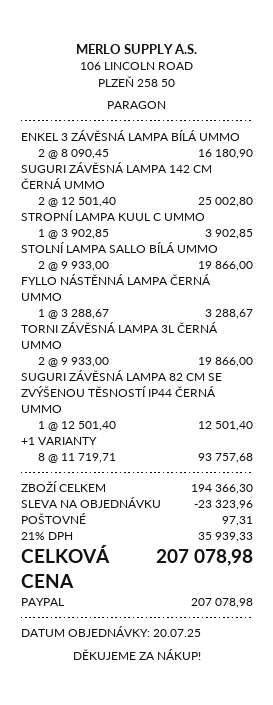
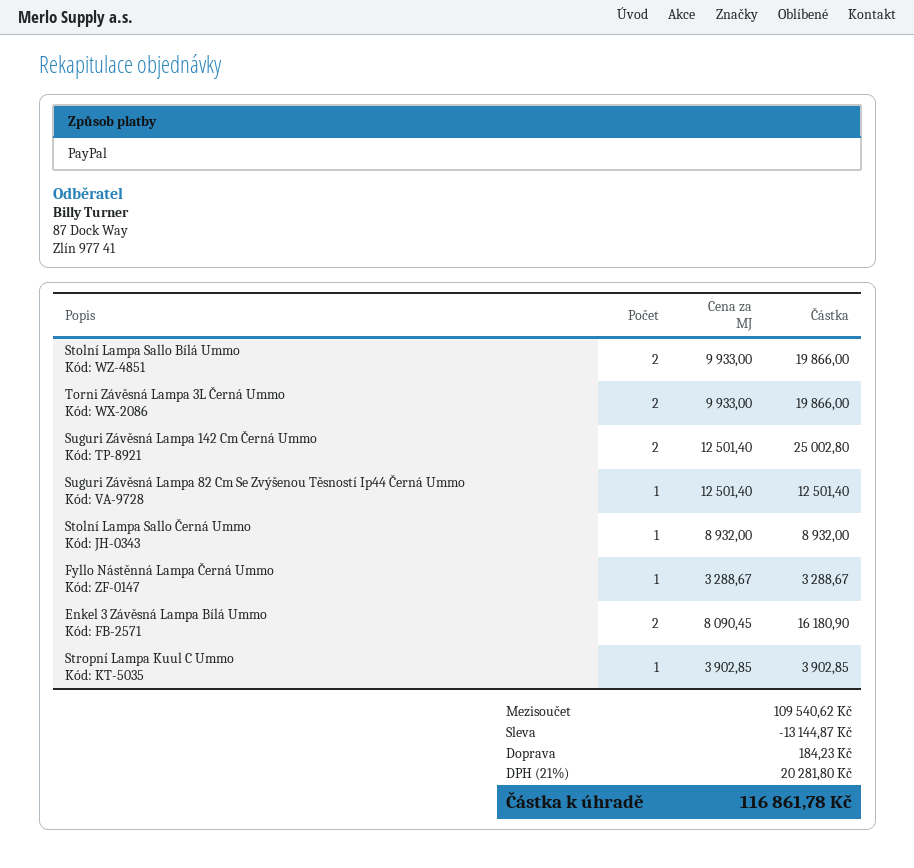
+1 VARIANTY: 8 x 11719.71 = 93757.68 -> none
Stolní Lampa Sallo Černá Ummo: none -> 1 x 8932.00 = 8932.00
subtotal: 194366.30 -> 109540.62
discount: 23323.96 -> 13144.87
shipping: 97.31 -> 184.23
tax: 21% = 35939.33 -> 21% = 20281.80
total: 207078.98 -> 116861.78

